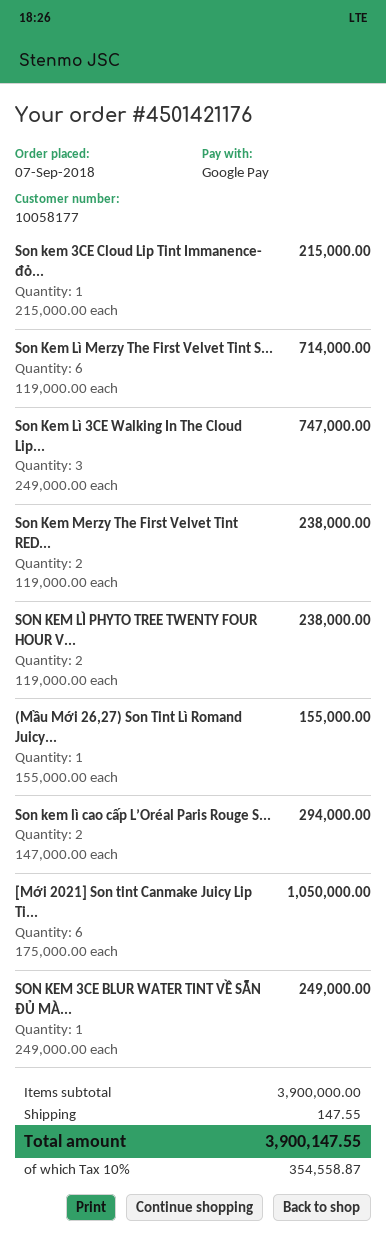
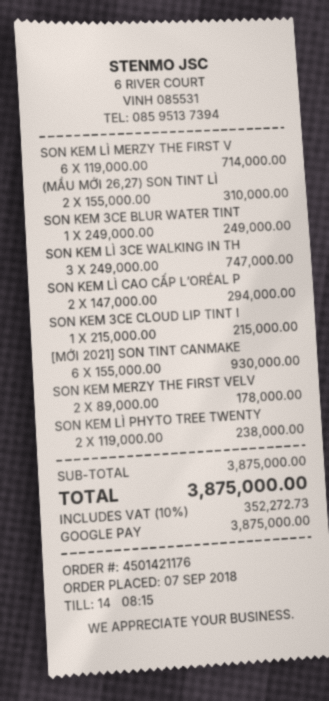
Son Kem Merzy The First Velvet Tint RED...: 2 x 119000.00 = 238000.00 -> 2 x 89000.00 = 178000.00
(Mầu Mới 26,27) Son Tint Lì Romand Juicy...: 1 x 155000.00 = 155000.00 -> 2 x 155000.00 = 310000.00
[Mới 2021] Son tint Canmake Juicy Lip Ti...: 6 x 175000.00 = 1050000.00 -> 6 x 155000.00 = 930000.00
subtotal: 3900000.00 -> 3875000.00
shipping: 147.55 -> none
tax: 10% = 354558.87 -> 10% = 352272.73
total: 3900147.55 -> 3875000.00

